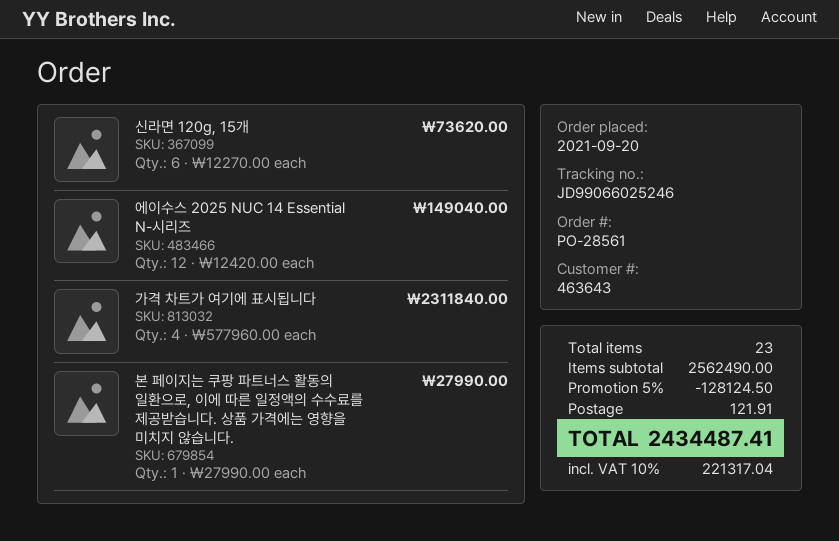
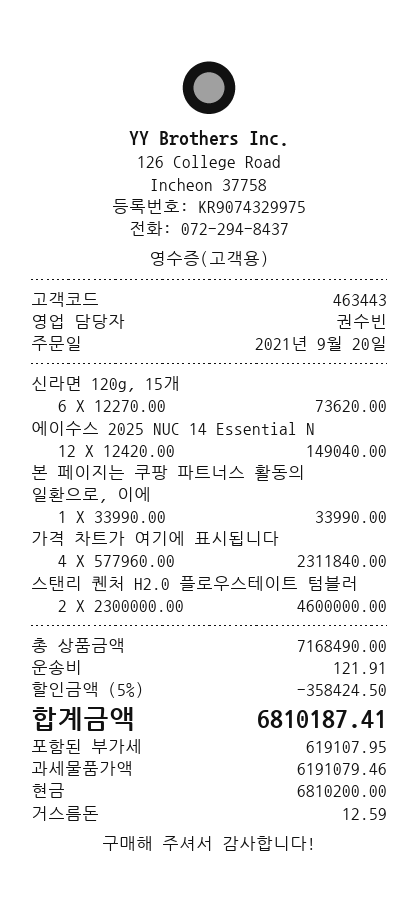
customer number: 463643 -> 463443
본 페이지는 쿠팡 파트너스 활동의 일환으로, 이에 따른 일정액의 수수료를 제공받습니다. 상품 가격에는 영향을 미치지 않습니다.: 1 x 27990.00 = 27990.00 -> 1 x 33990.00 = 33990.00
스탠리 퀜처 H2.0 플로우스테이트 텀블러: none -> 2 x 2300000.00 = 4600000.00
subtotal: 2562490.00 -> 7168490.00
discount: 5% = 128124.50 -> 5% = 358424.50
tax: 221317.04 -> 619107.95
total: 2434487.41 -> 6810187.41

